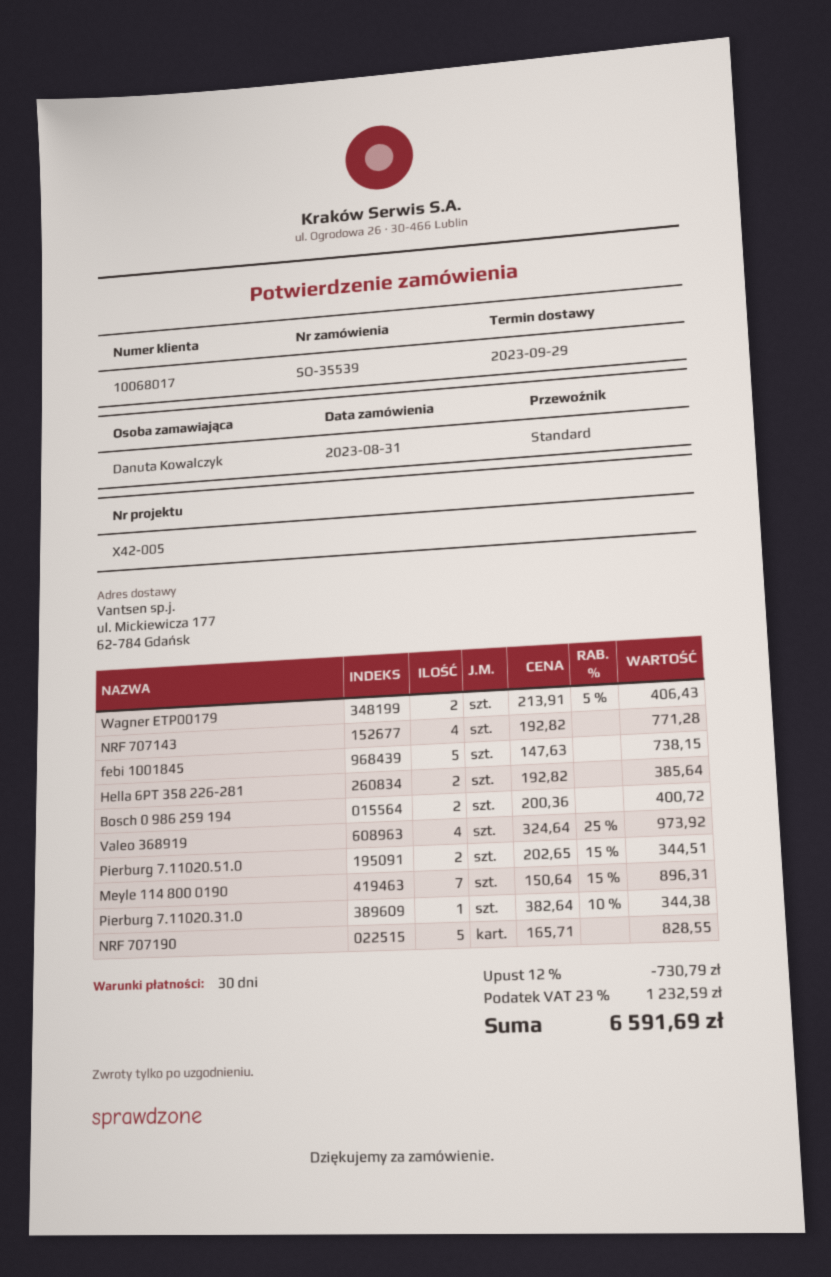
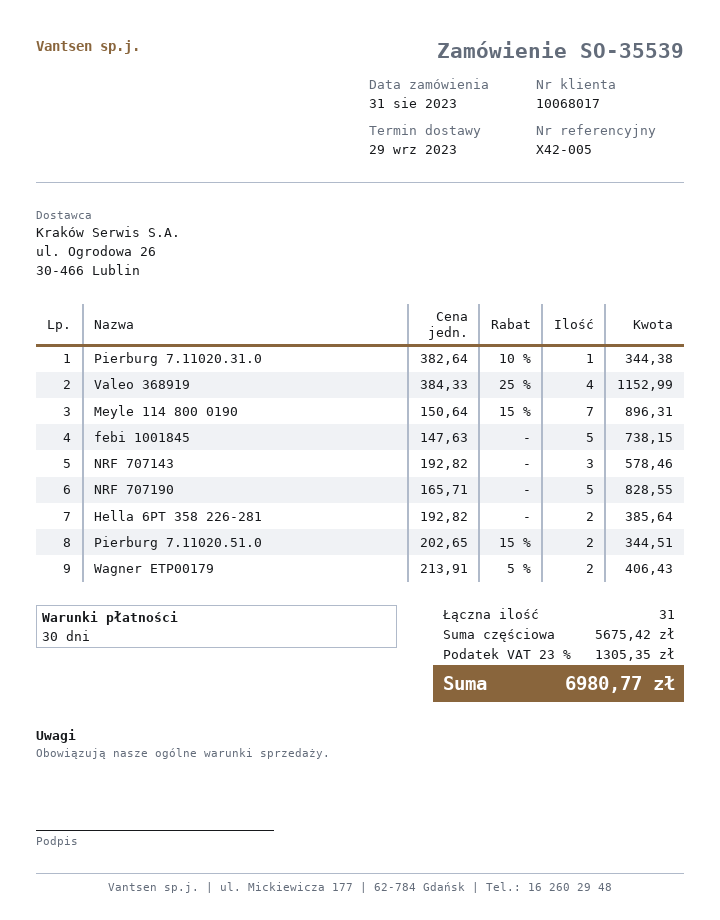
NRF 707143: 4 x 192.82 = 771.28 -> 3 x 192.82 = 578.46
Bosch 0 986 259 194: 2 x 200.36 = 400.72 -> none
Valeo 368919: 4 x 324.64 - 25% = 973.92 -> 4 x 384.33 - 25% = 1152.99
discount: 12% = 730.79 -> none
tax: 23% = 1232.59 -> 23% = 1305.35
total: 6591.69 -> 6980.77

